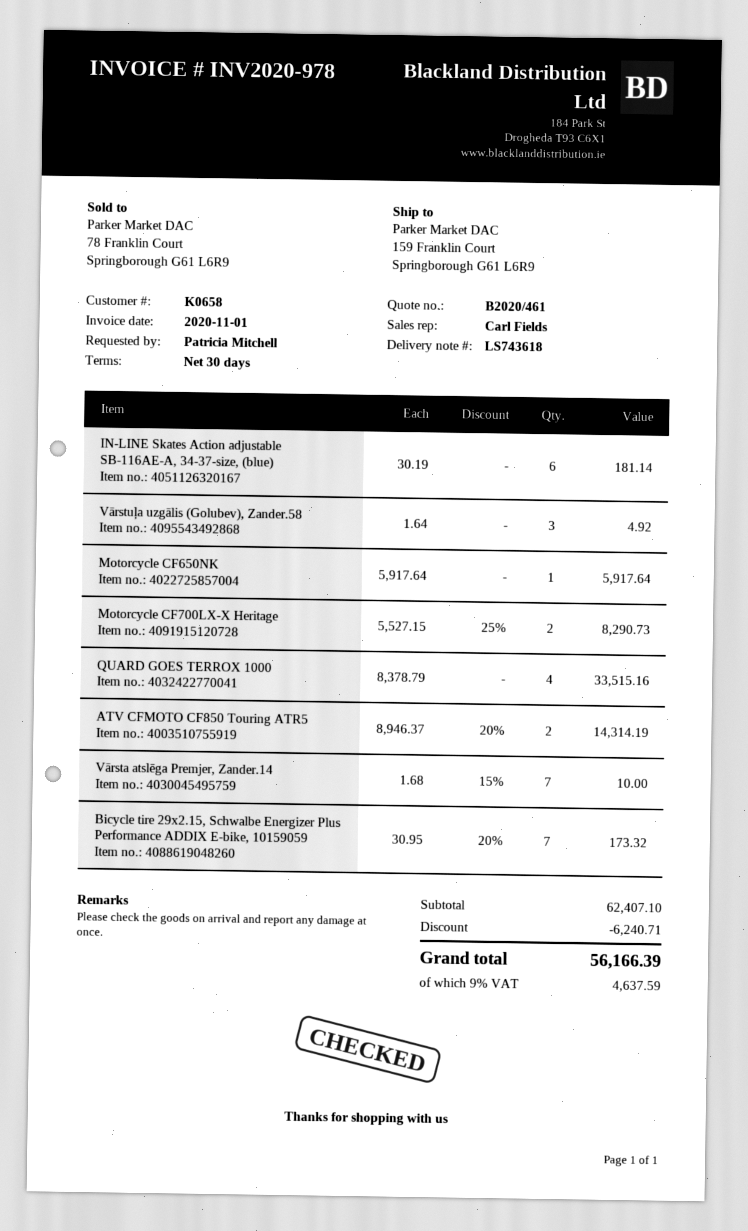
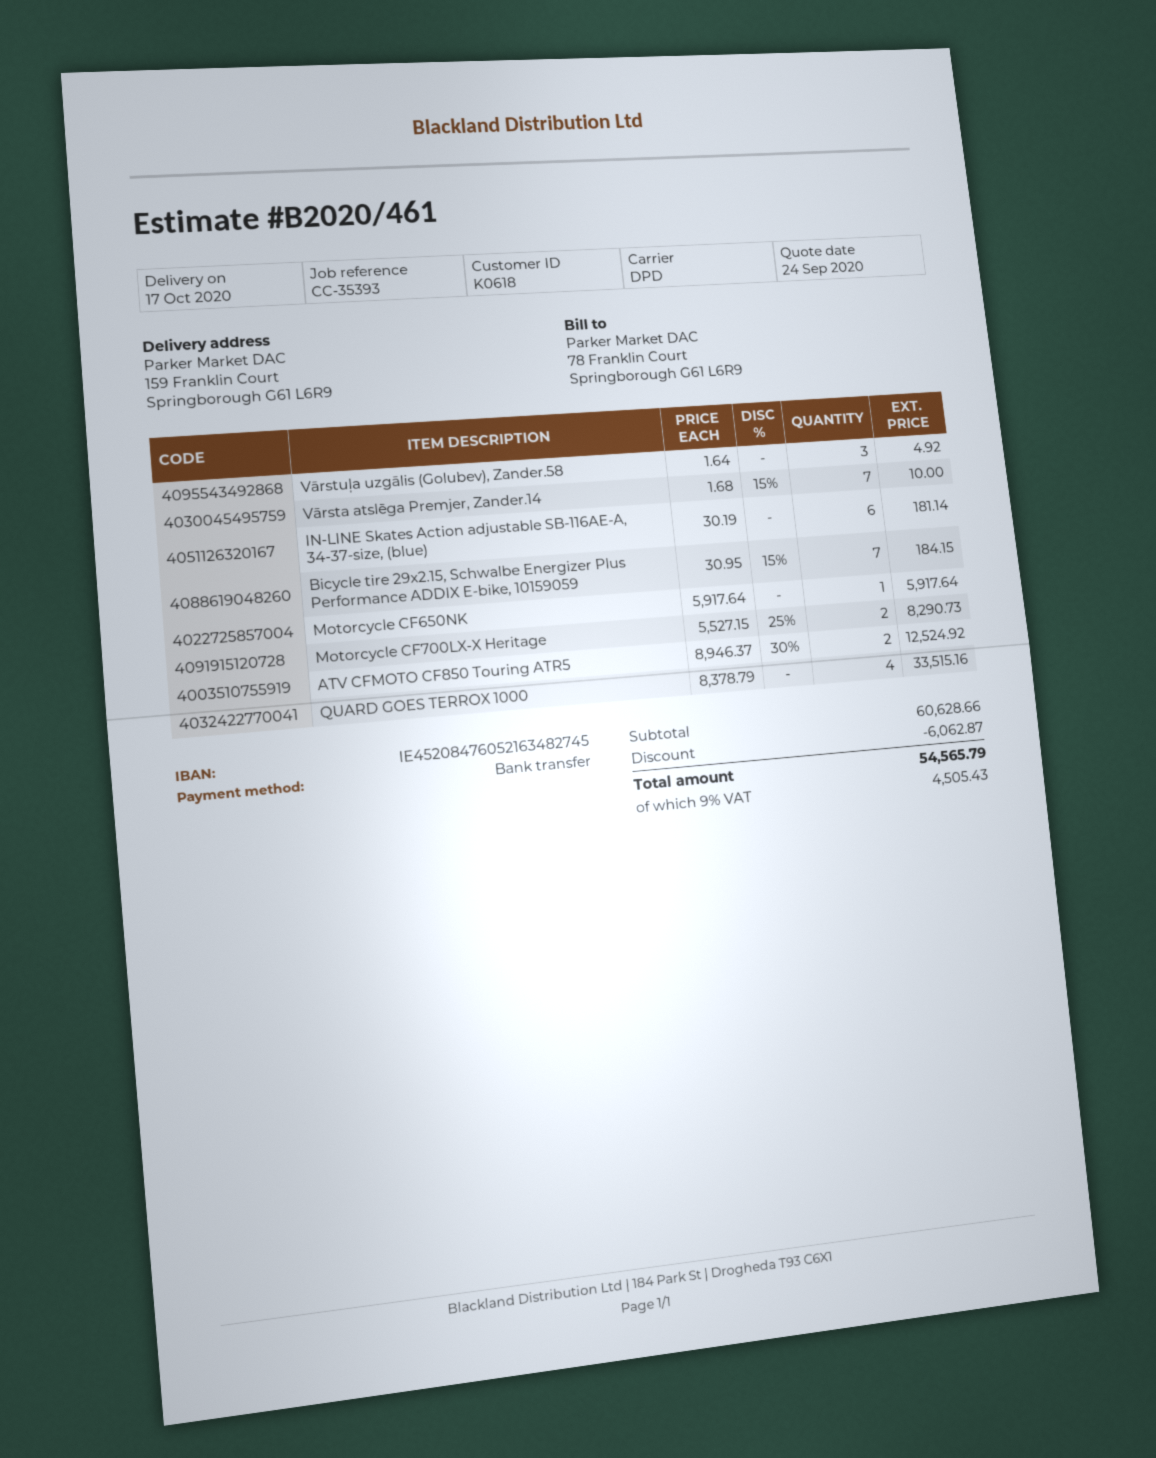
customer number: K0658 -> K0618
ATV CFMOTO CF850 Touring ATR5: 2 x 8946.37 - 20% = 14314.19 -> 2 x 8946.37 - 30% = 12524.92
Bicycle tire 29x2.15, Schwalbe Energizer Plus Performance ADDIX E-bike, 10159059: 7 x 30.95 - 20% = 173.32 -> 7 x 30.95 - 15% = 184.15
subtotal: 62407.10 -> 60628.66
discount: 6240.71 -> 6062.87
tax: 9% = 4637.59 -> 9% = 4505.43
total: 56166.39 -> 54565.79

